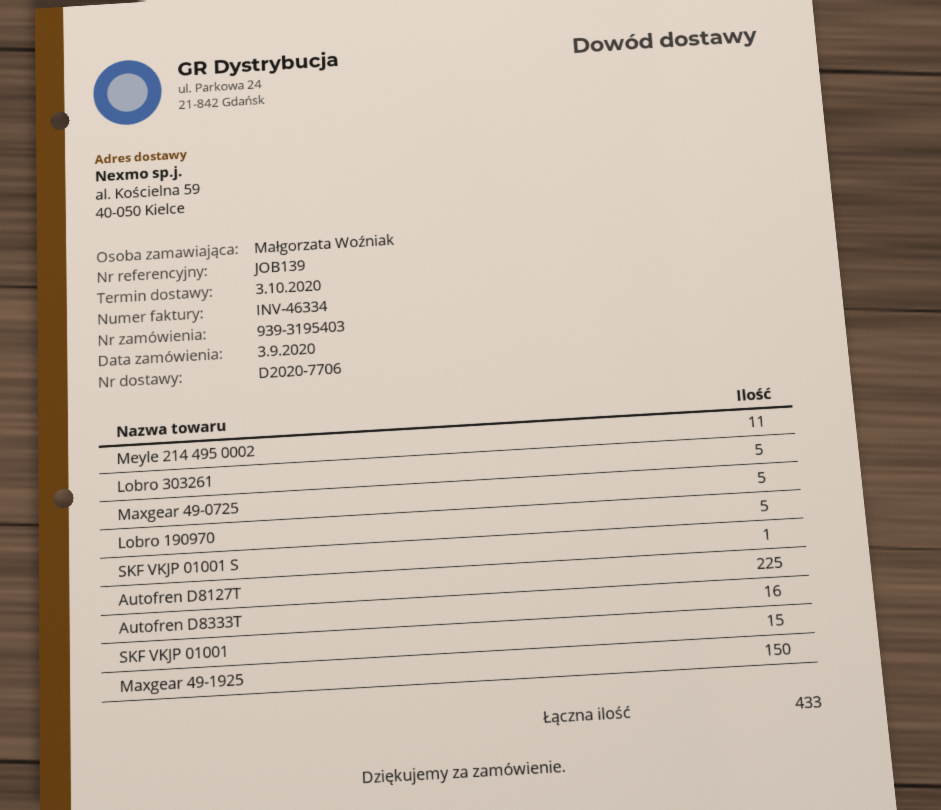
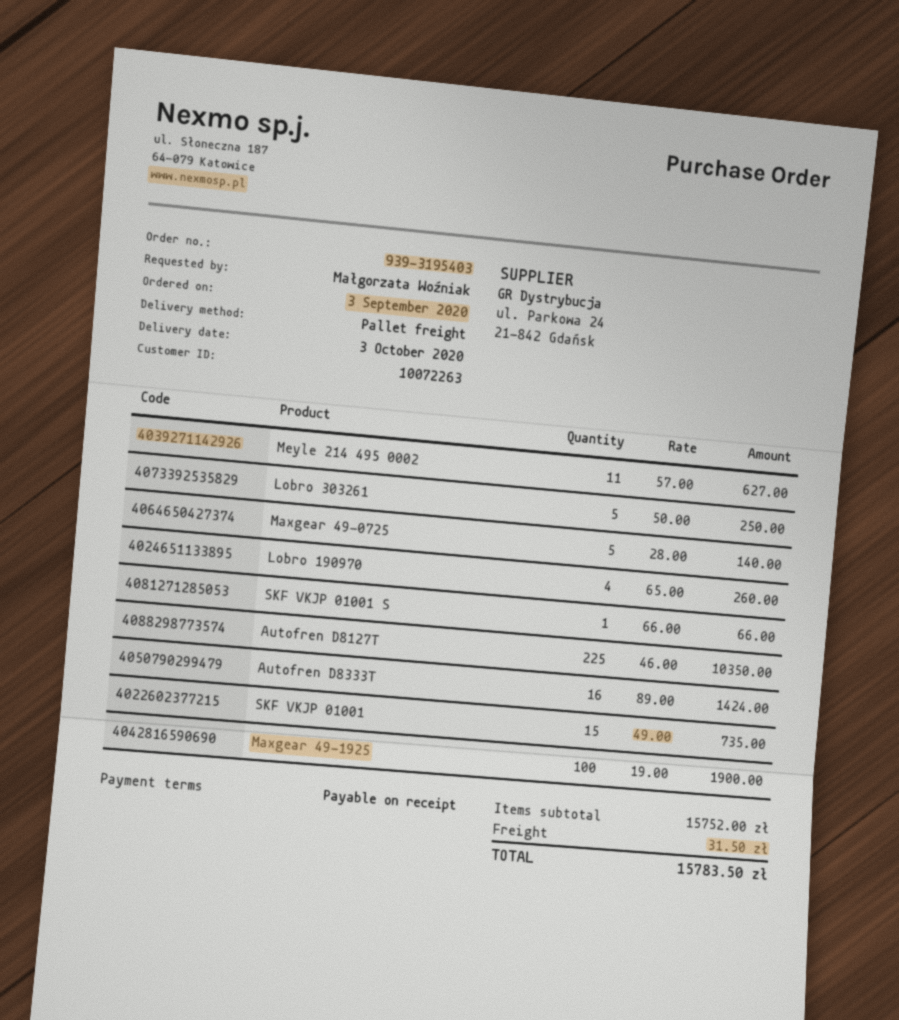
Lobro 190970: 5 -> 4
Maxgear 49-1925: 150 -> 100

